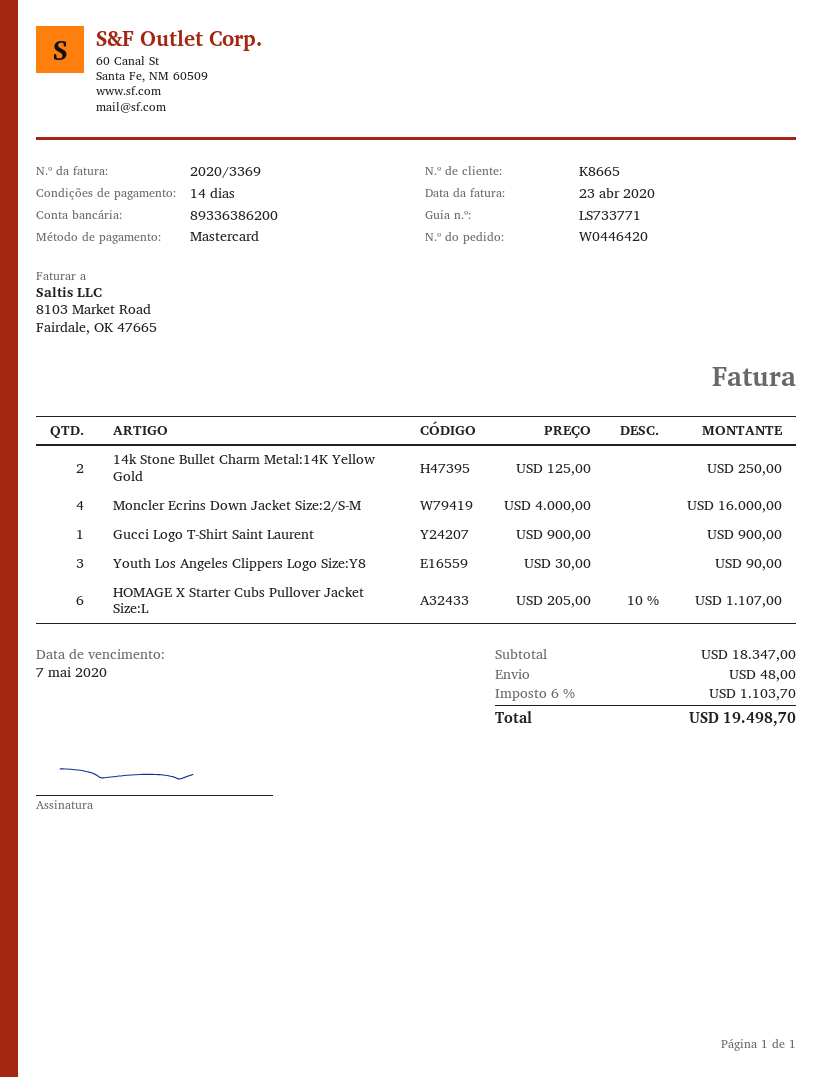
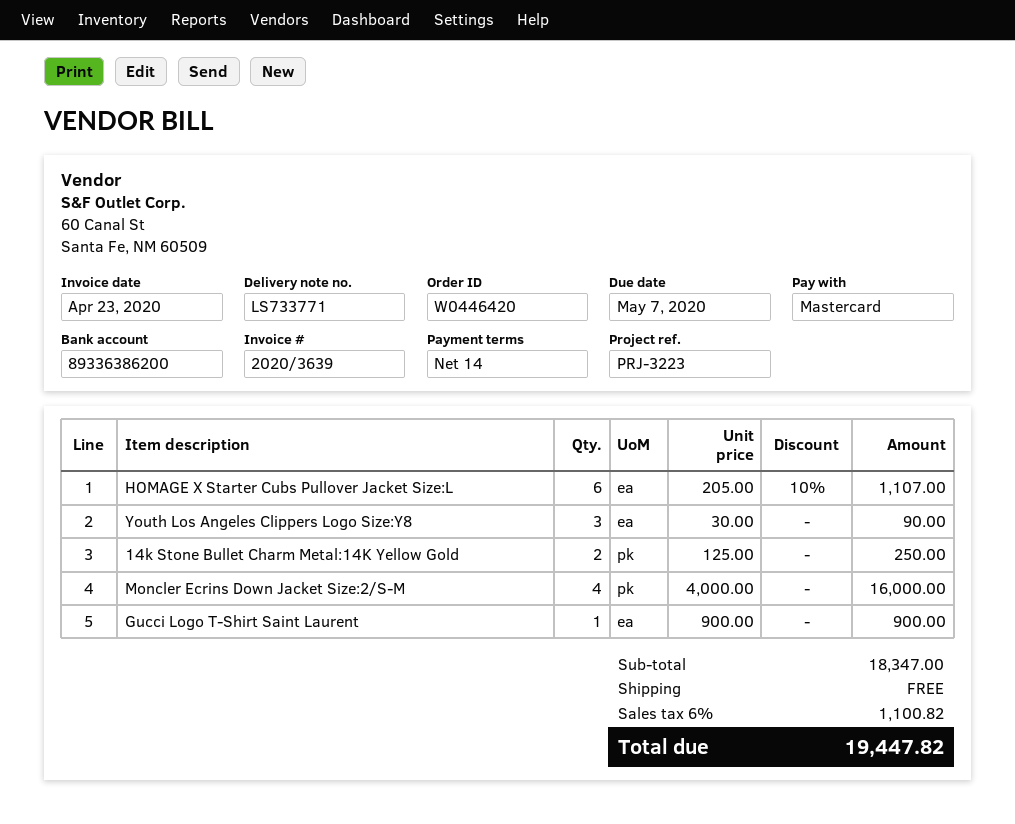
invoice number: 2020/3369 -> 2020/3639
shipping: 48.00 -> 0.00
tax: 6% = 1103.70 -> 6% = 1100.82
total: 19498.70 -> 19447.82

